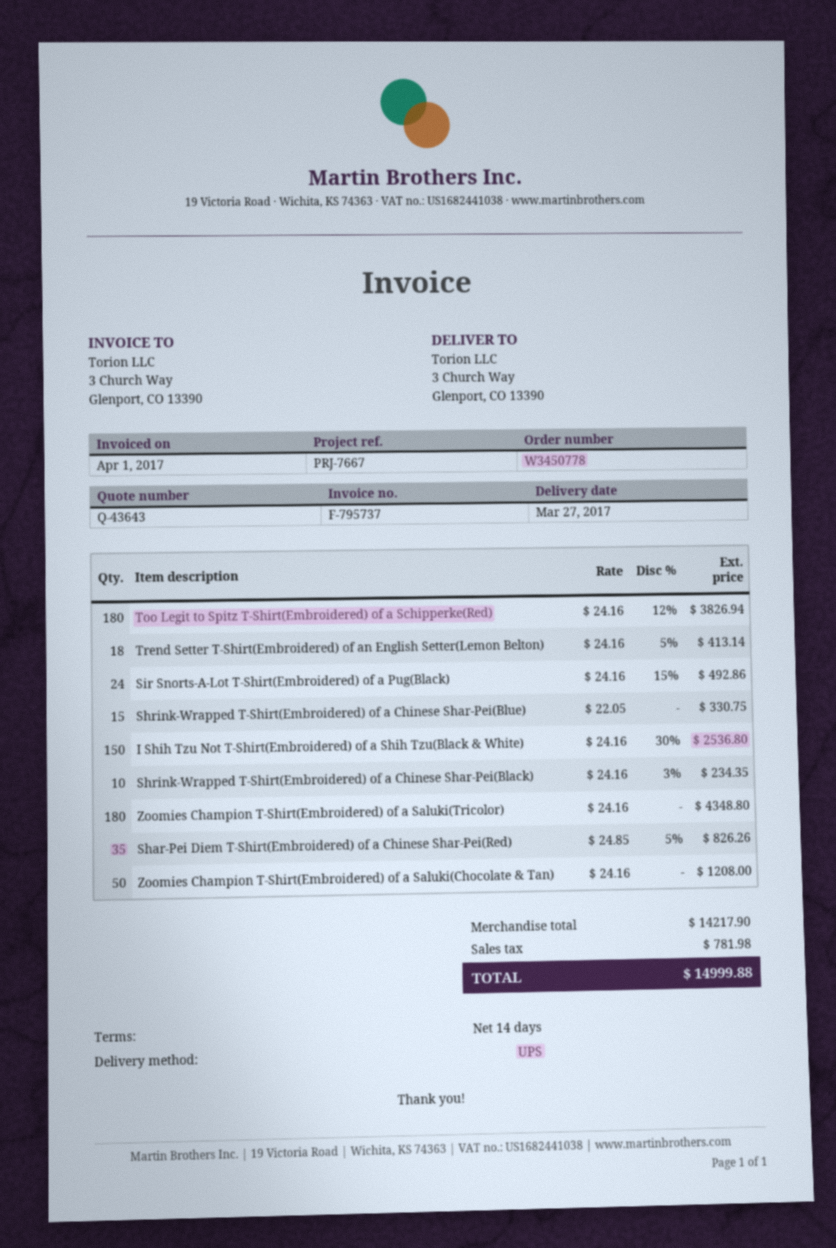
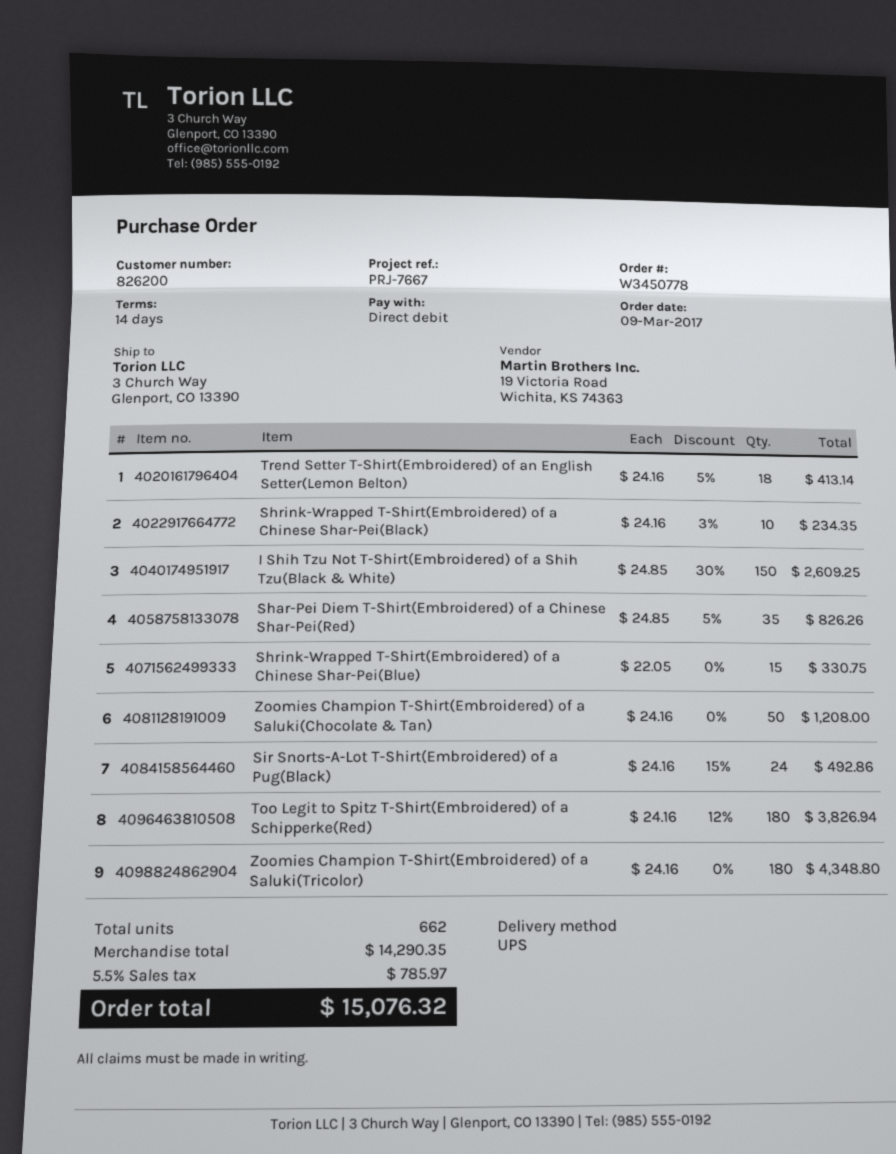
I Shih Tzu Not T-Shirt(Embroidered) of a Shih Tzu(Black & White): 150 x 24.16 - 30% = 2536.80 -> 150 x 24.85 - 30% = 2609.25
subtotal: 14217.90 -> 14290.35
tax: 781.98 -> 785.97
total: 14999.88 -> 15076.32

